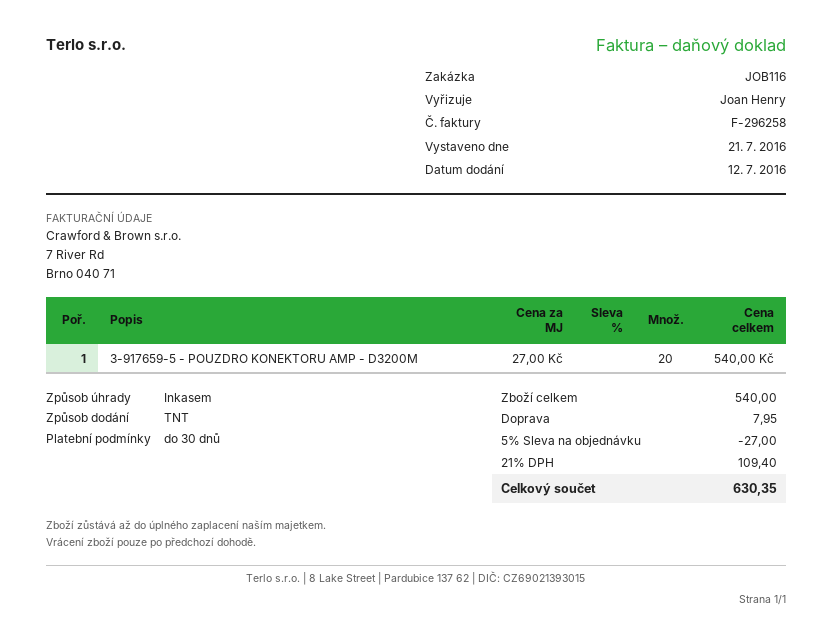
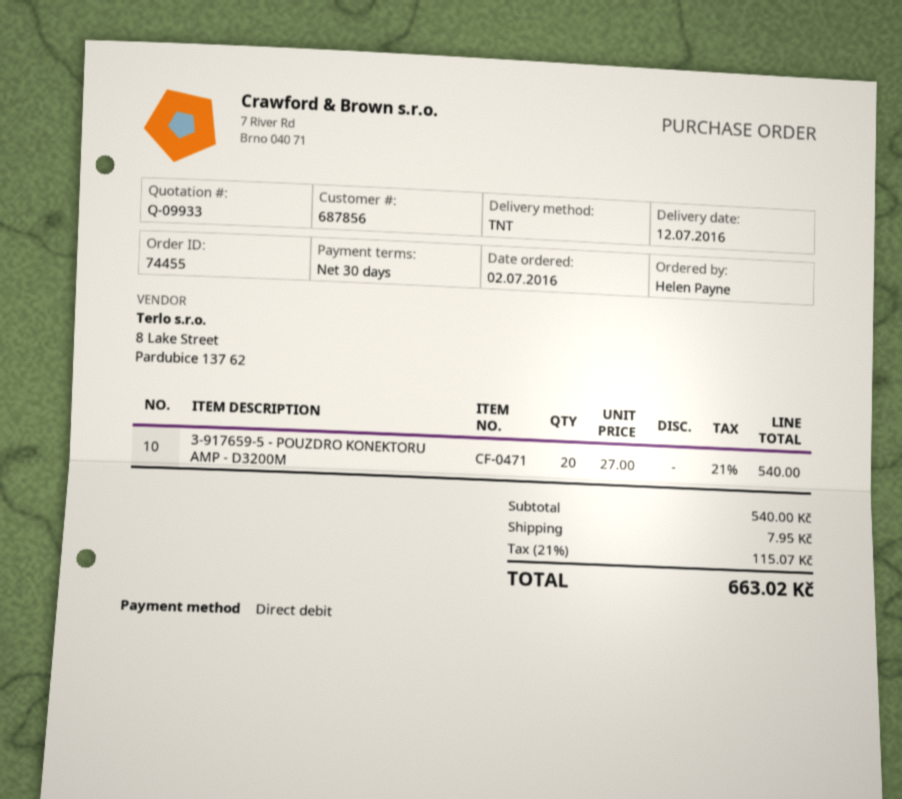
discount: 5% = 27.00 -> none
tax: 21% = 109.40 -> 21% = 115.07
total: 630.35 -> 663.02

